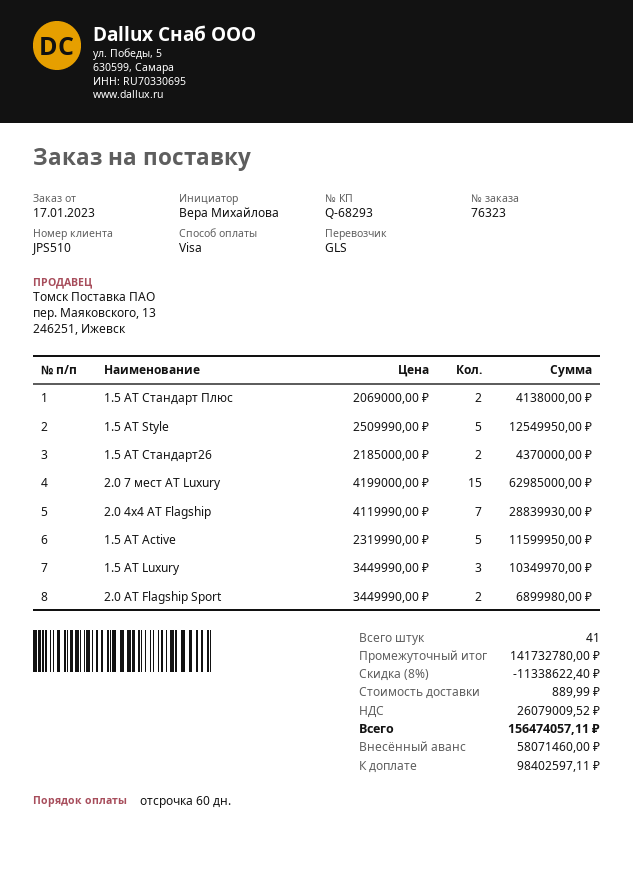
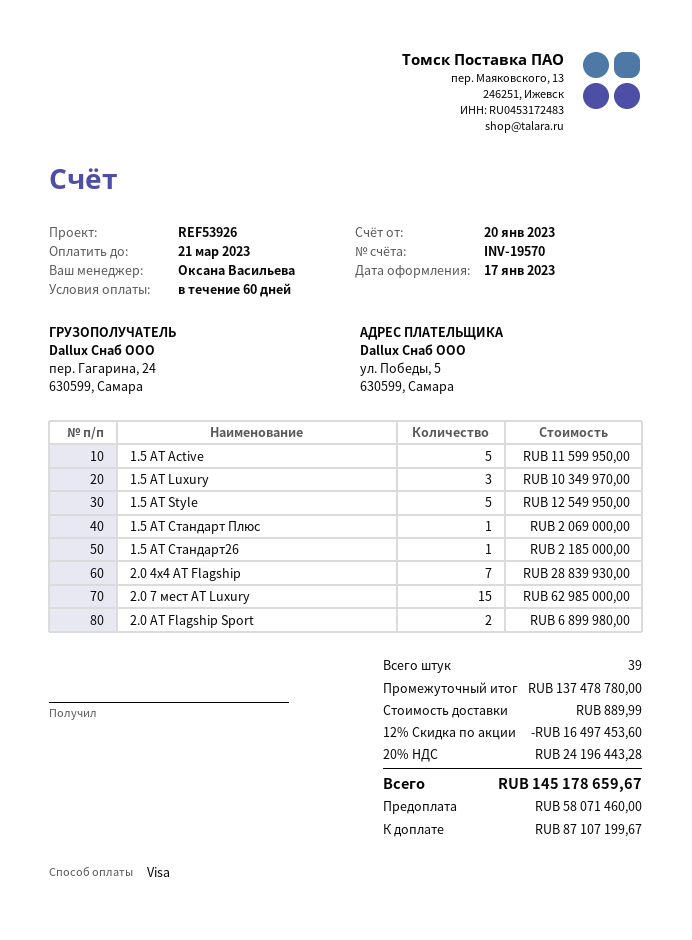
1.5 AT Стандарт Плюс: 2 for 4138000.00 -> 1 for 2069000.00
1.5 AT Стандарт26: 2 for 4370000.00 -> 1 for 2185000.00
total quantity: 41 -> 39
subtotal: 141732780.00 -> 137478780.00
discount: 8% = 11338622.40 -> 12% = 16497453.60
tax: 26079009.52 -> 24196443.28
total: 156474057.11 -> 145178659.67
balance: 98402597.11 -> 87107199.67

